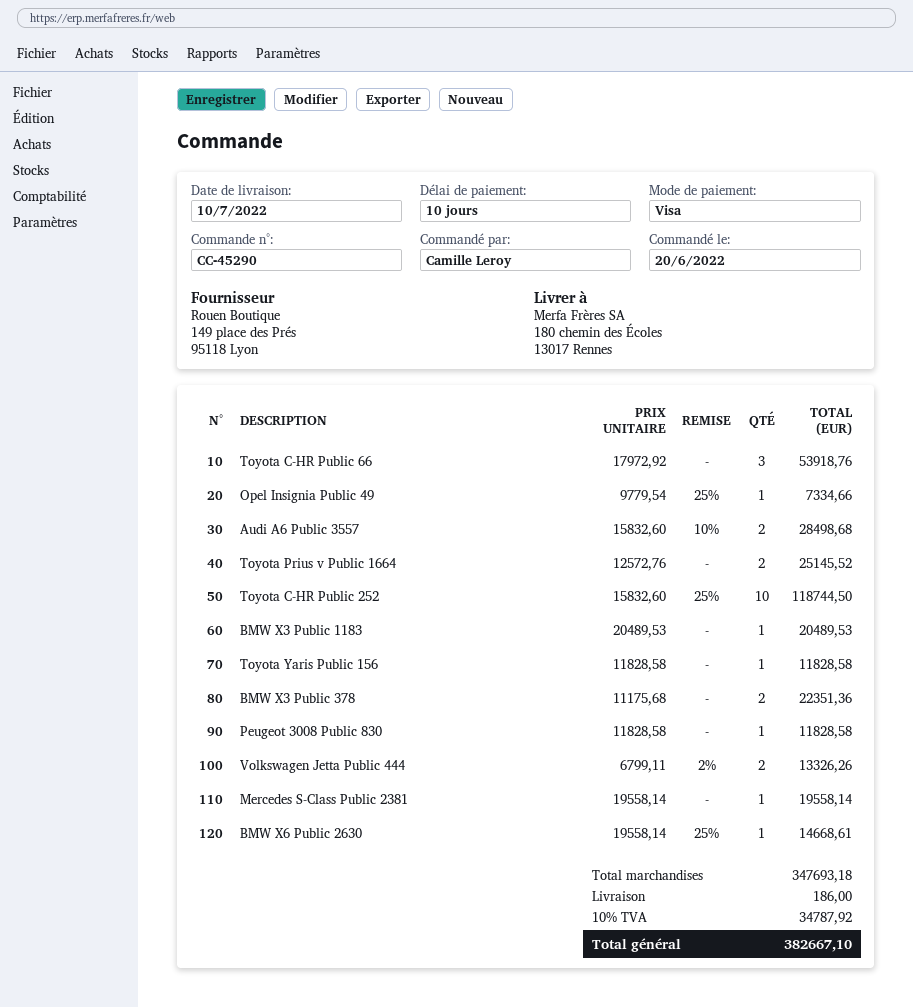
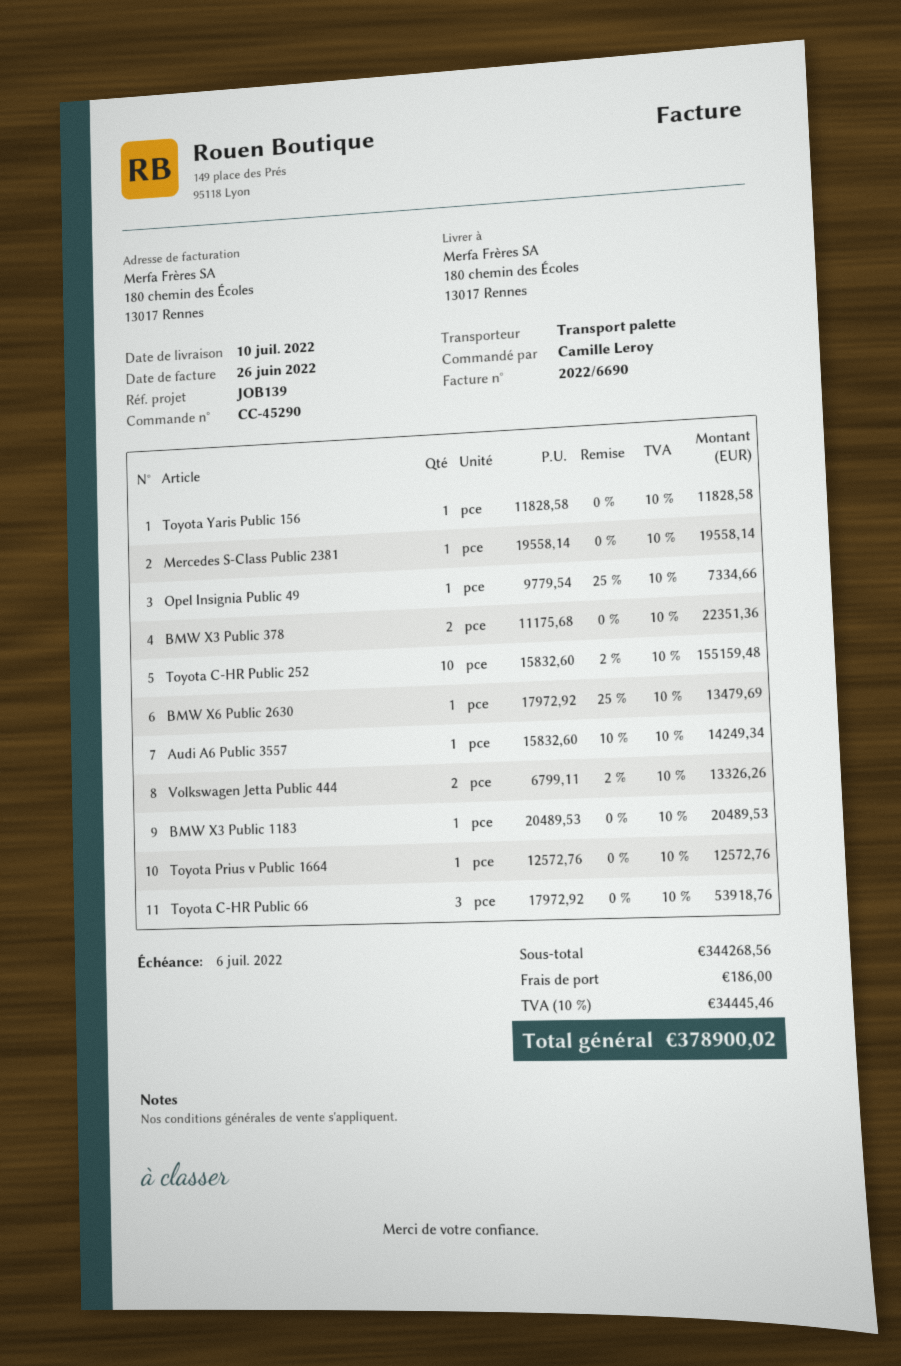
Audi A6 Public 3557: 2 x 15832.60 - 10% = 28498.68 -> 1 x 15832.60 - 10% = 14249.34
Toyota Prius v Public 1664: 2 x 12572.76 = 25145.52 -> 1 x 12572.76 = 12572.76
Toyota C-HR Public 252: 10 x 15832.60 - 25% = 118744.50 -> 10 x 15832.60 - 2% = 155159.48
Peugeot 3008 Public 830: 1 x 11828.58 = 11828.58 -> none
BMW X6 Public 2630: 1 x 19558.14 - 25% = 14668.61 -> 1 x 17972.92 - 25% = 13479.69
subtotal: 347693.18 -> 344268.56
tax: 10% = 34787.92 -> 10% = 34445.46
total: 382667.10 -> 378900.02

